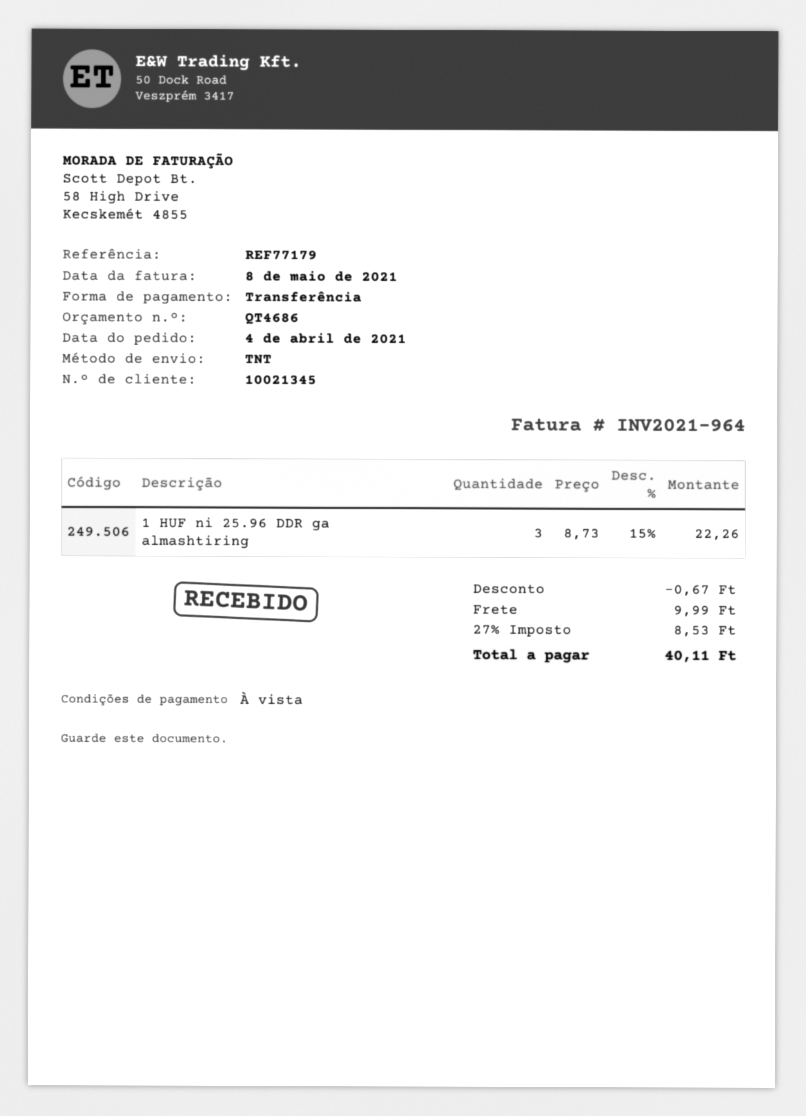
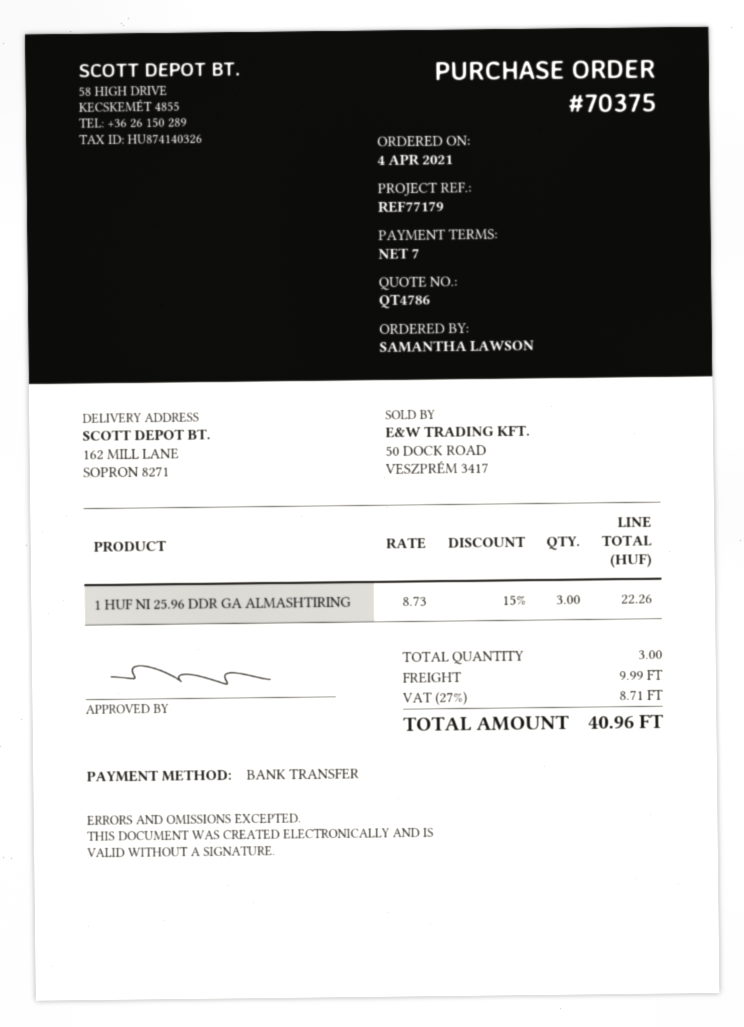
quote number: QT4686 -> QT4786
payment terms: on receipt -> 7 days
discount: 0.67 -> none
tax: 27% = 8.53 -> 27% = 8.71
total: 40.11 -> 40.96

